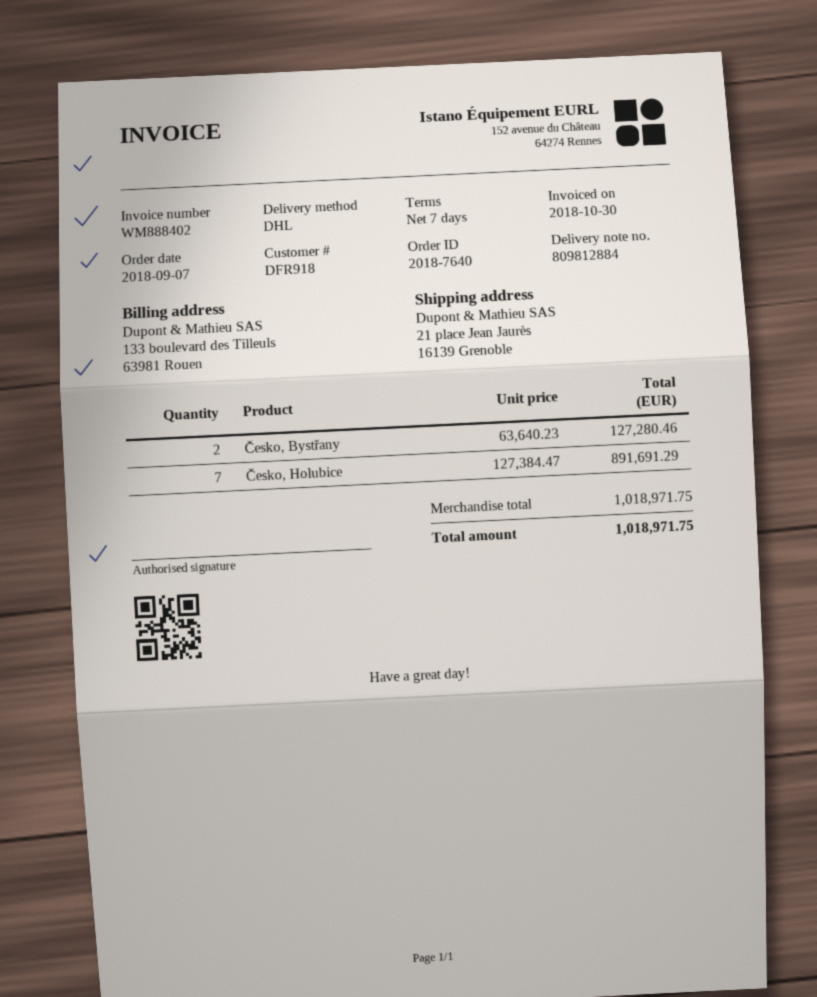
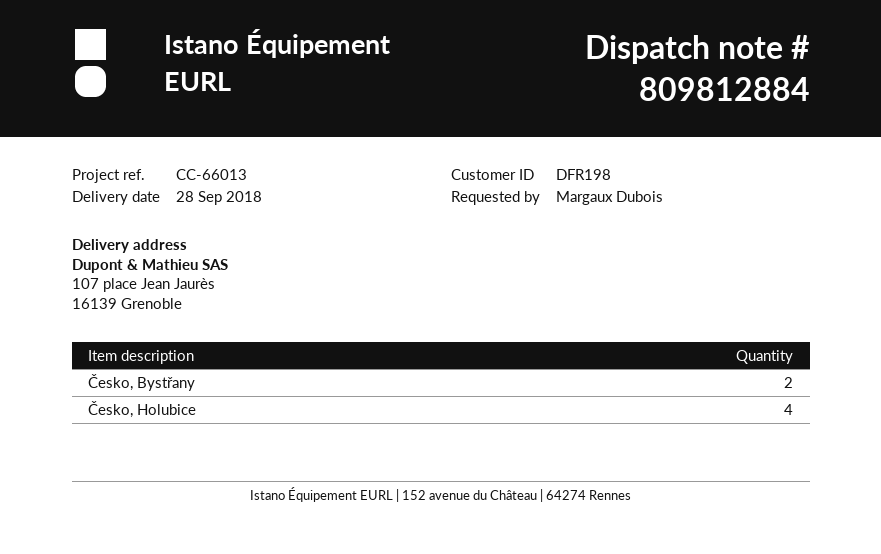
customer number: DFR918 -> DFR198
ship to: 21 place Jean Jaurès, 16139 Grenoble -> 107 place Jean Jaurès, 16139 Grenoble
Česko, Holubice: 7 -> 4

